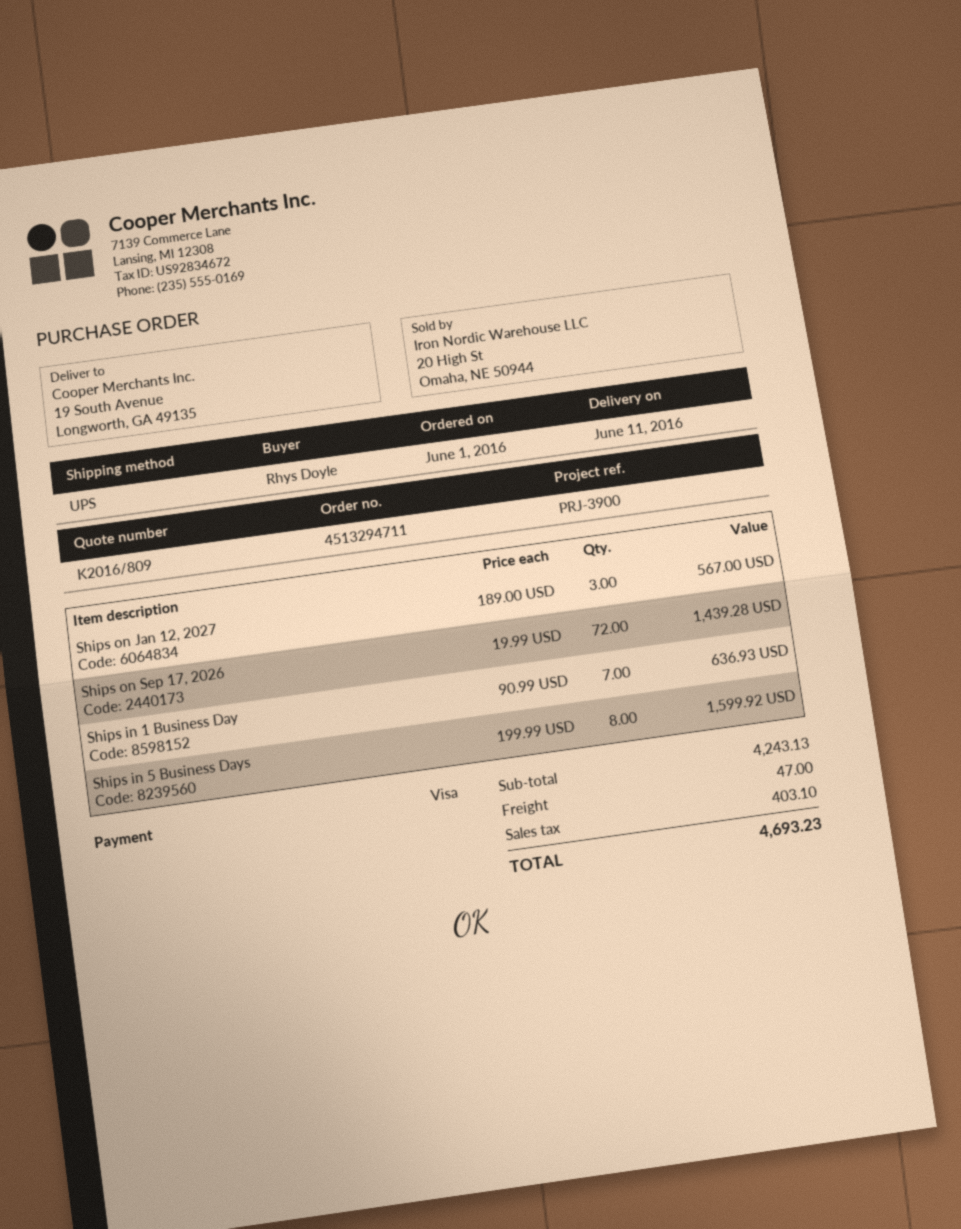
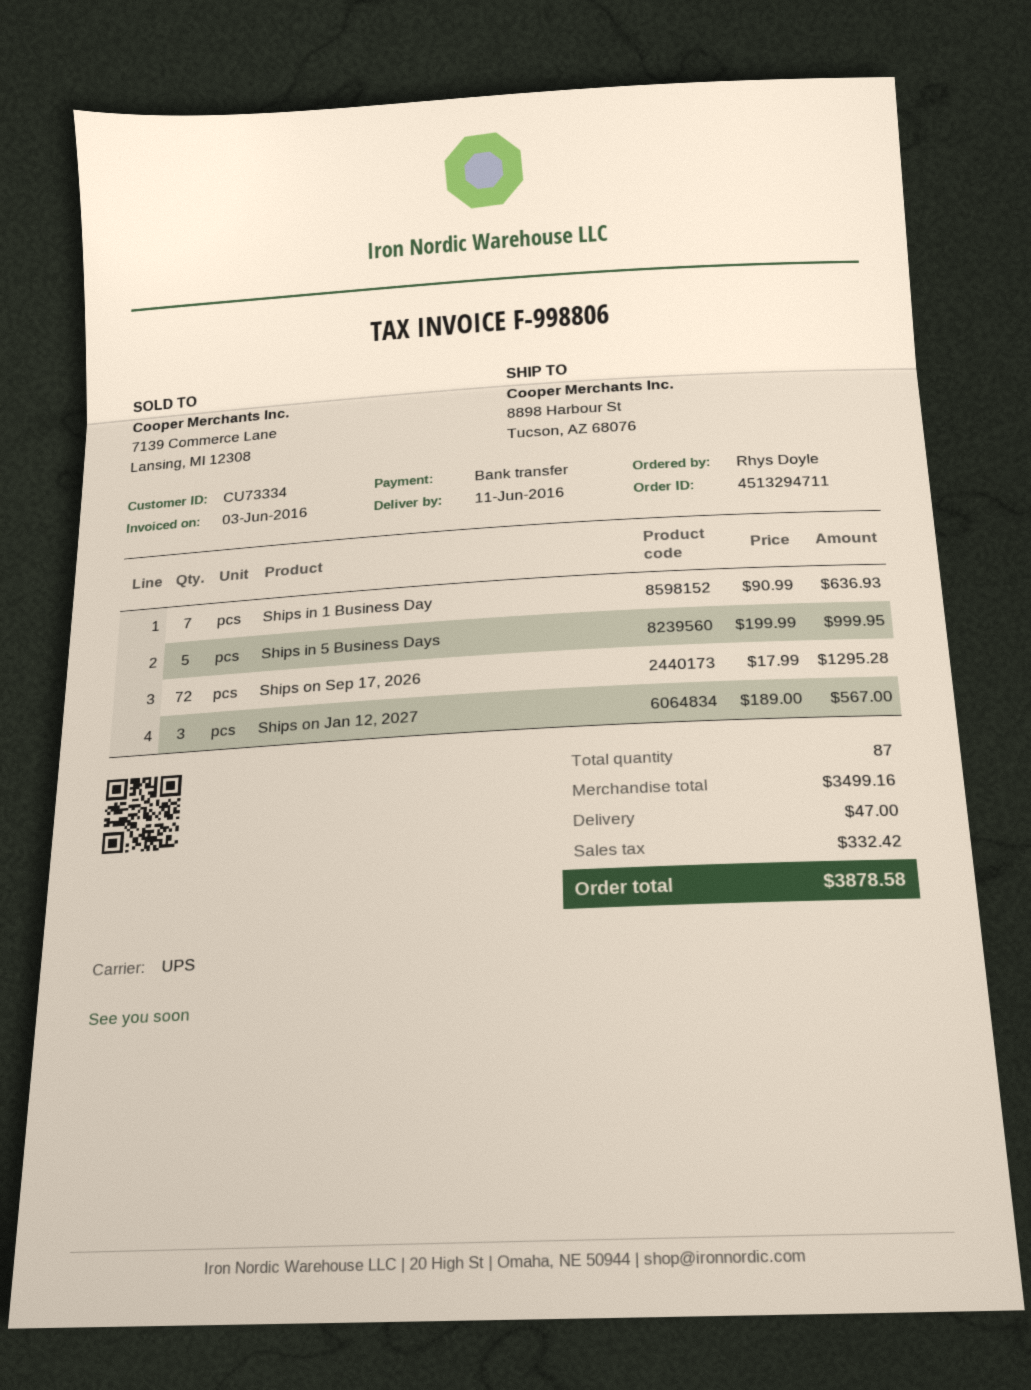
payment method: Visa -> bank transfer
ship to: 19 South Avenue, Longworth, GA 49135 -> 8898 Harbour St, Tucson, AZ 68076
Ships on Sep 17, 2026: 72 x 19.99 = 1439.28 -> 72 x 17.99 = 1295.28
Ships in 5 Business Days: 8 x 199.99 = 1599.92 -> 5 x 199.99 = 999.95
subtotal: 4243.13 -> 3499.16
tax: 403.10 -> 332.42
total: 4693.23 -> 3878.58

